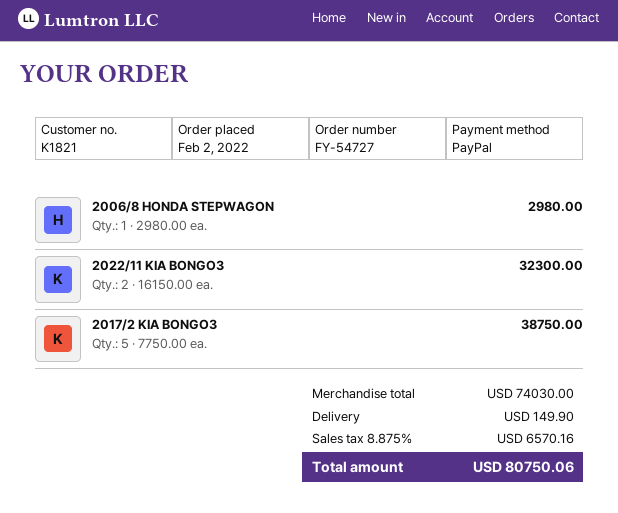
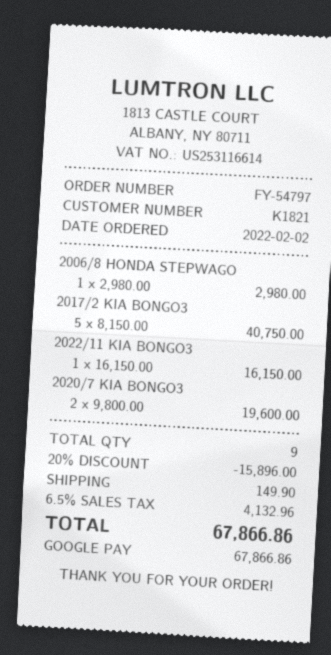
order number: FY-54727 -> FY-54797
payment method: PayPal -> Google Pay
2022/11 KIA BONGO3: 2 x 16150.00 = 32300.00 -> 1 x 16150.00 = 16150.00
2017/2 KIA BONGO3: 5 x 7750.00 = 38750.00 -> 5 x 8150.00 = 40750.00
2020/7 KIA BONGO3: none -> 2 x 9800.00 = 19600.00
discount: none -> 20% = 15896.00
tax: 8.875% = 6570.16 -> 6.5% = 4132.96
total: 80750.06 -> 67866.86

